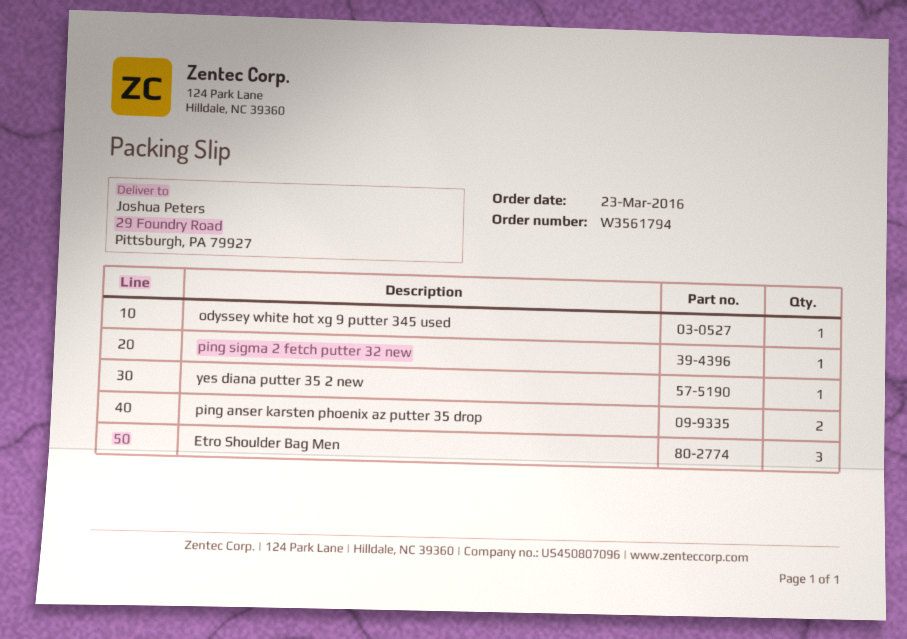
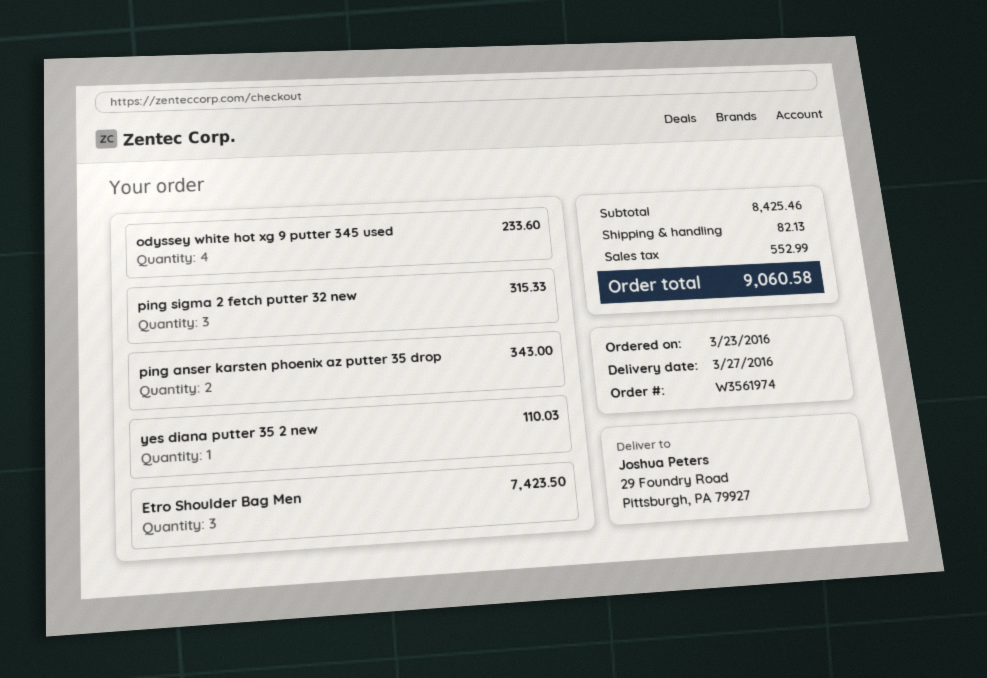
order number: W3561794 -> W3561974
odyssey white hot xg 9 putter 345 used: 1 -> 4
ping sigma 2 fetch putter 32 new: 1 -> 3

